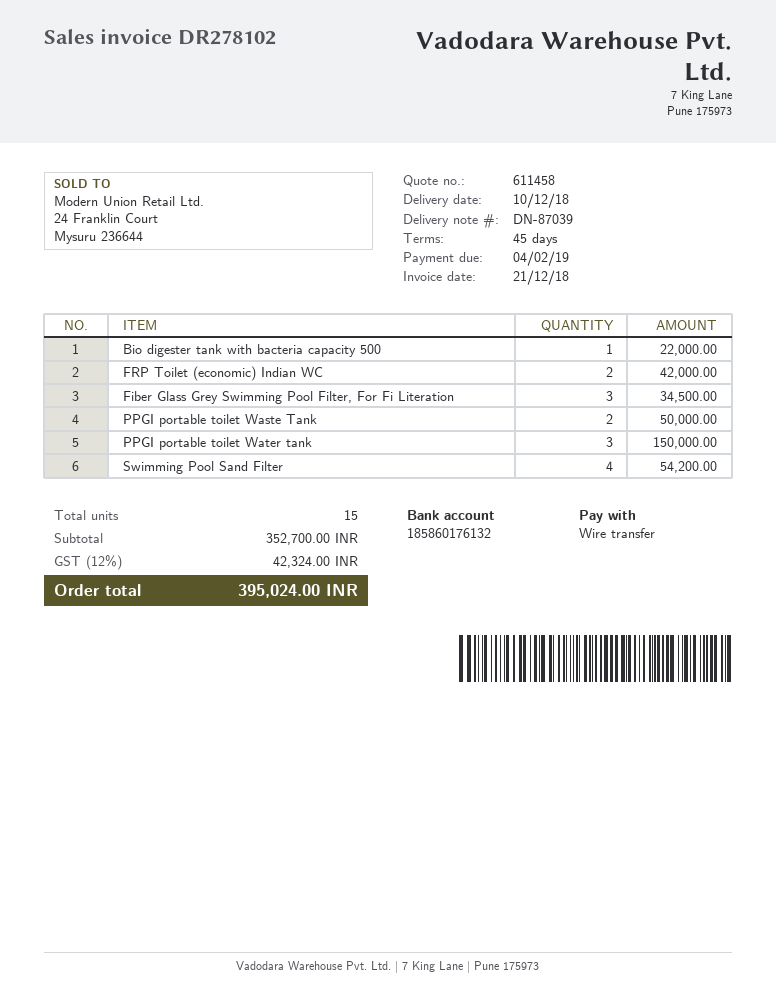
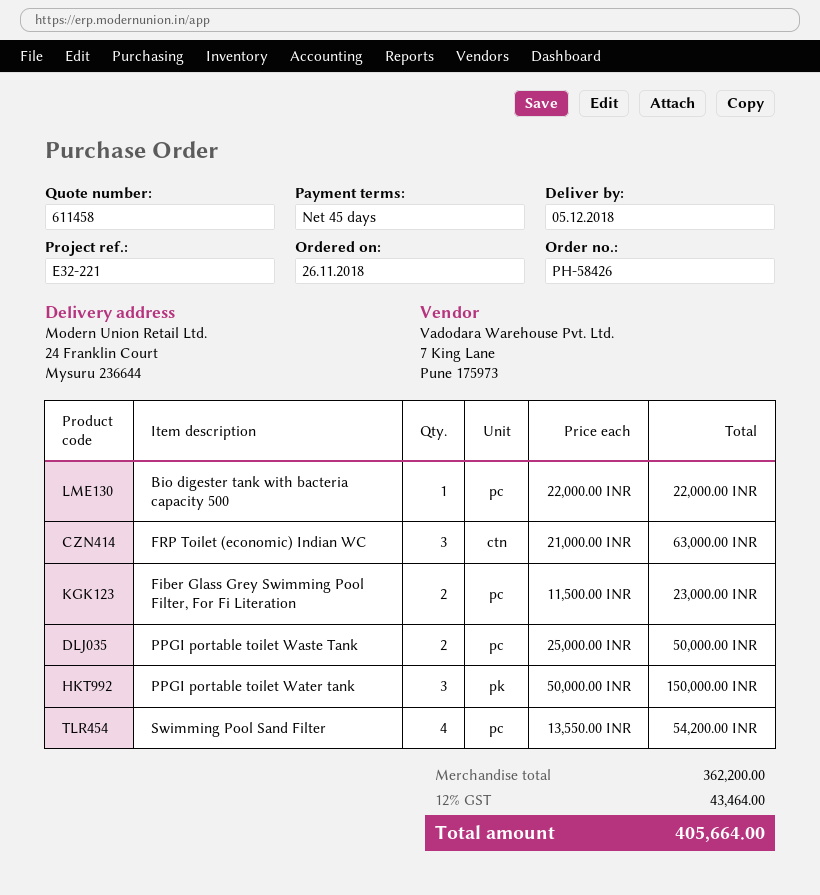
delivery date: 2018-12-10 -> 2018-12-05
FRP Toilet (economic) Indian WC: 2 for 42000.00 -> 3 for 63000.00
Fiber Glass Grey Swimming Pool Filter, For Fi Literation: 3 for 34500.00 -> 2 for 23000.00
subtotal: 352700.00 -> 362200.00
tax: 12% = 42324.00 -> 12% = 43464.00
total: 395024.00 -> 405664.00

